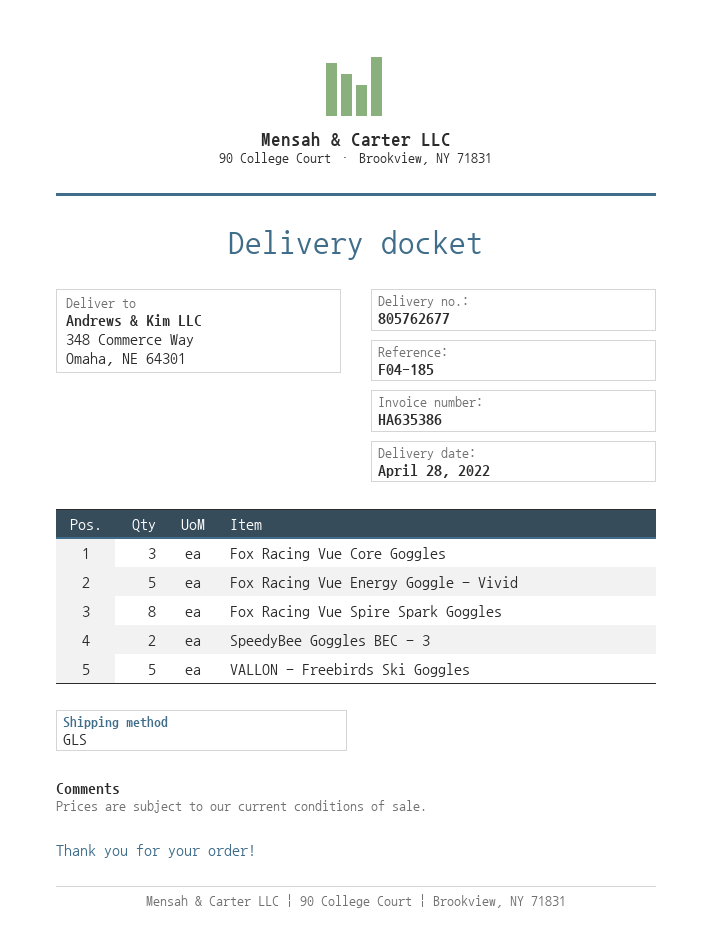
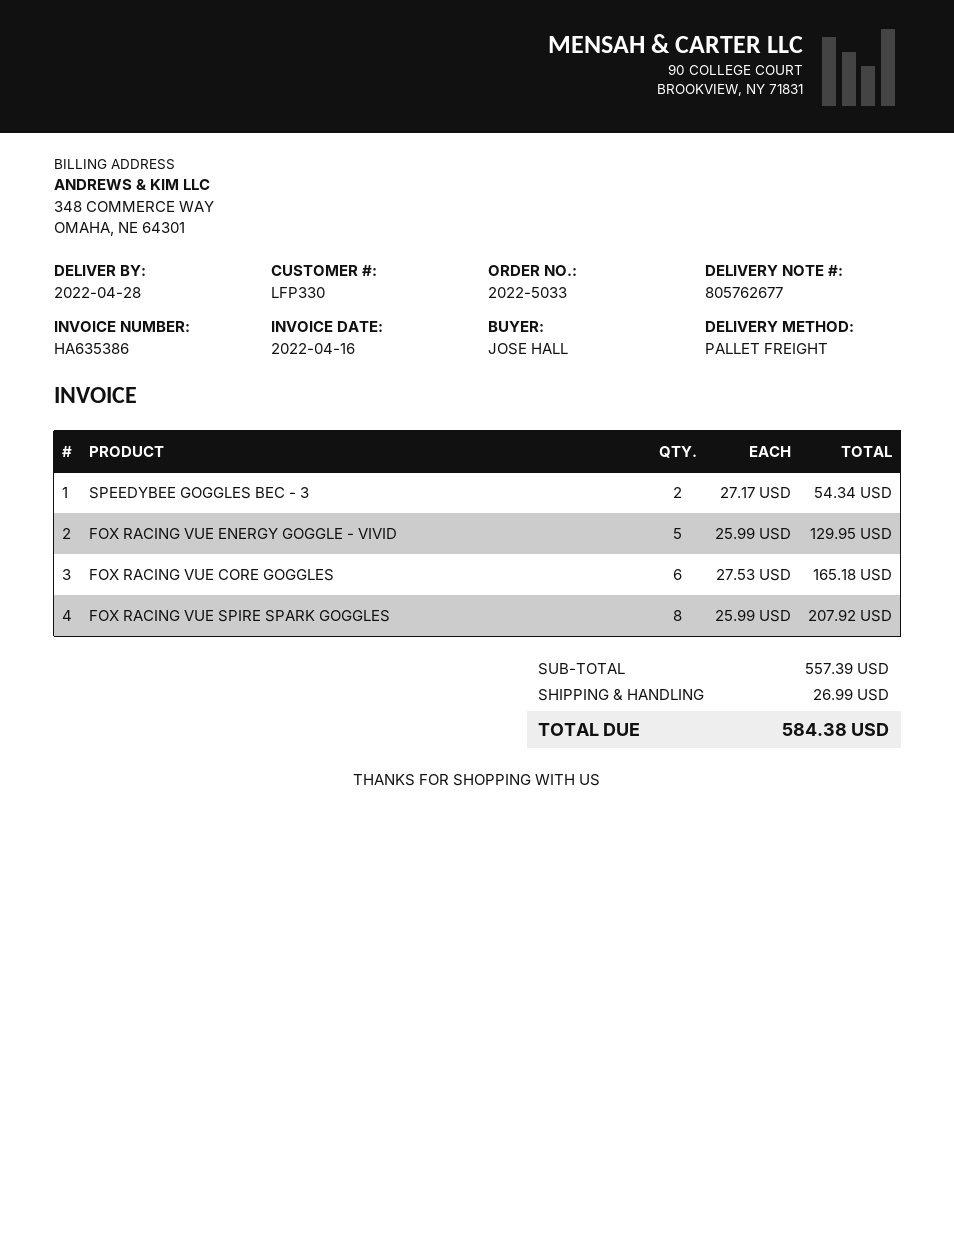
shipping method: GLS -> pallet freight
Fox Racing Vue Core Goggles: 3 -> 6
VALLON - Freebirds Ski Goggles: 5 -> none

